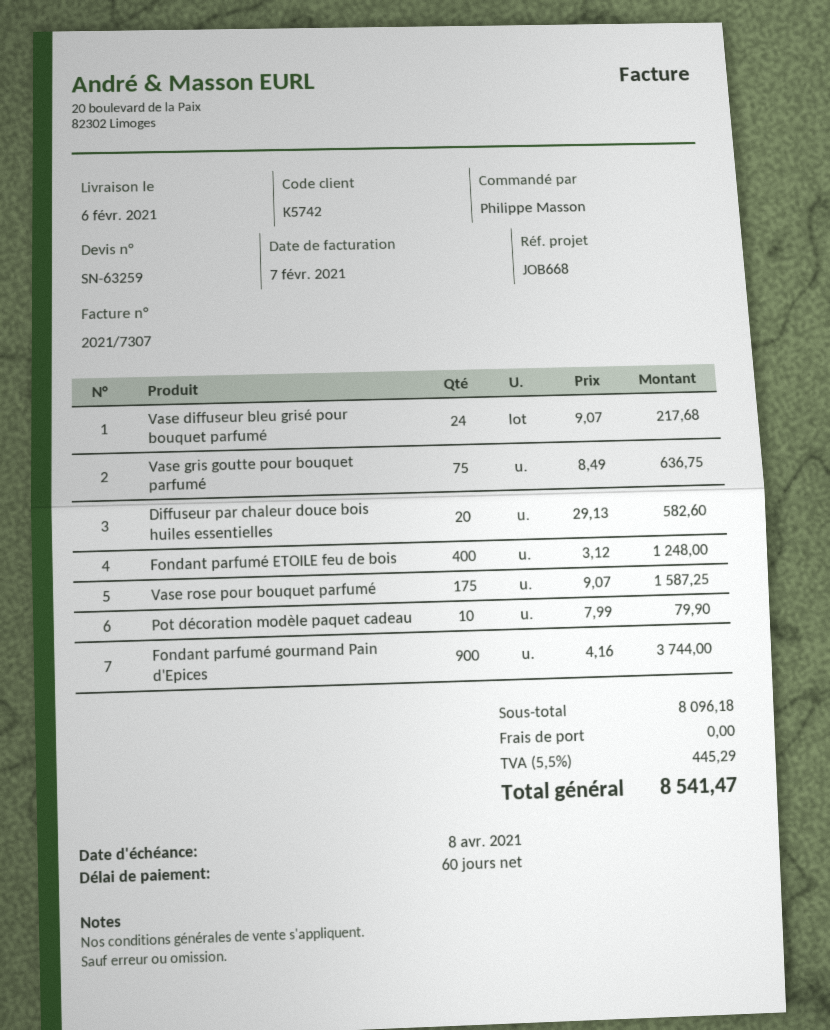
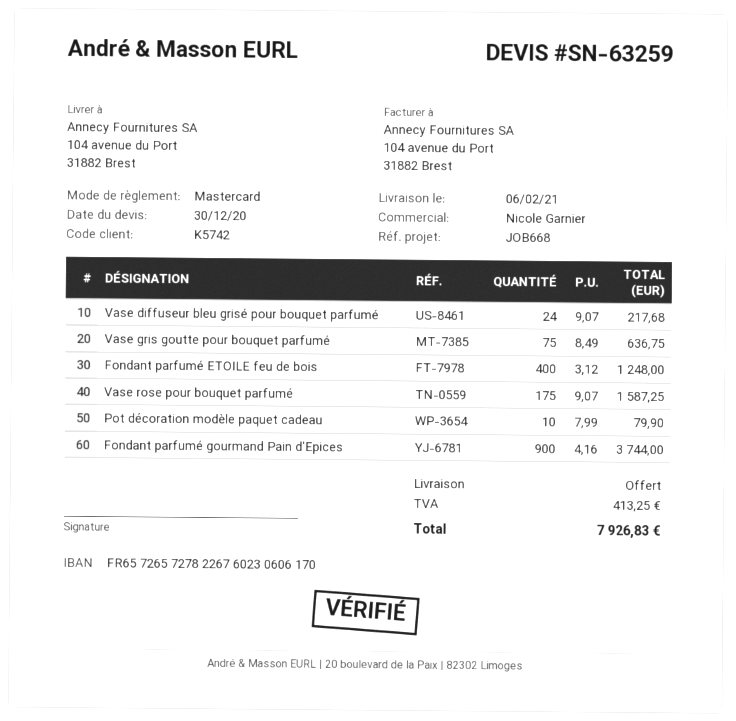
Diffuseur par chaleur douce bois huiles essentielles: 20 x 29.13 = 582.60 -> none
tax: 445.29 -> 413.25
total: 8541.47 -> 7926.83

